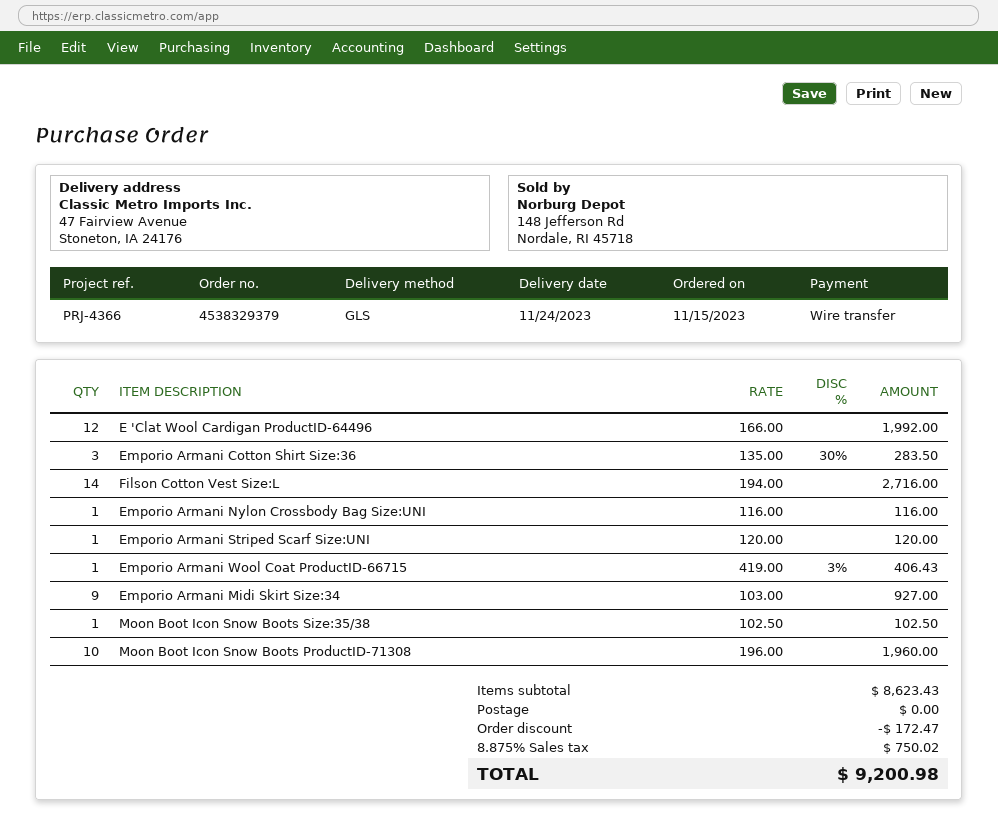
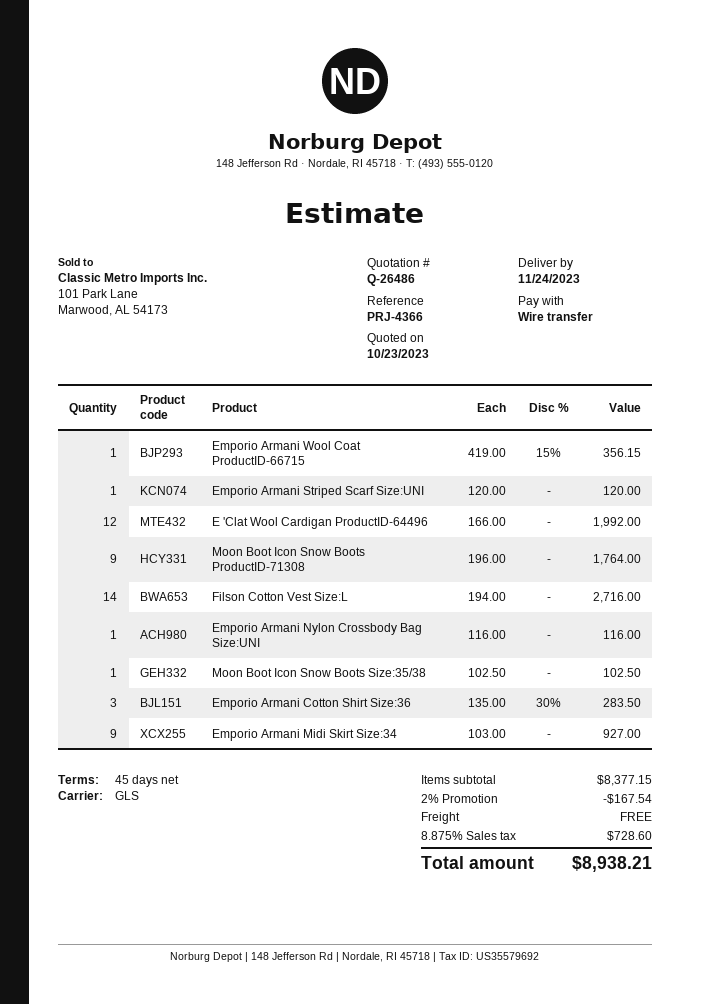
Emporio Armani Wool Coat ProductID-66715: 1 x 419.00 - 3% = 406.43 -> 1 x 419.00 - 15% = 356.15
Moon Boot Icon Snow Boots ProductID-71308: 10 x 196.00 = 1960.00 -> 9 x 196.00 = 1764.00
subtotal: 8623.43 -> 8377.15
discount: 172.47 -> 167.54
tax: 8.875% = 750.02 -> 8.875% = 728.60
total: 9200.98 -> 8938.21

